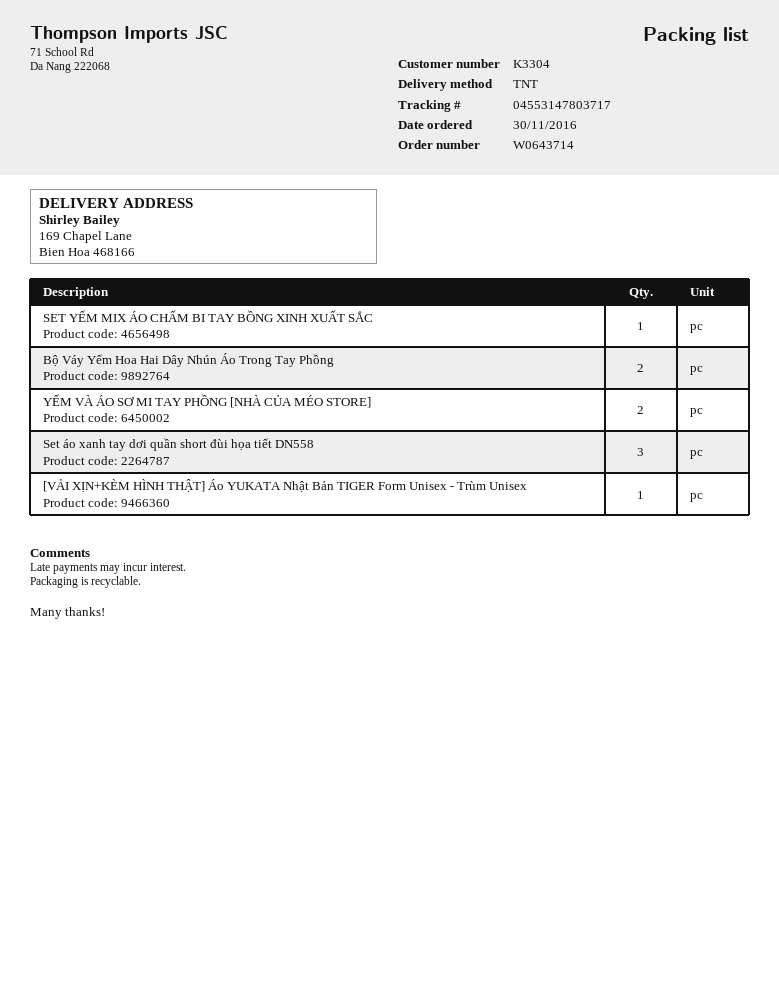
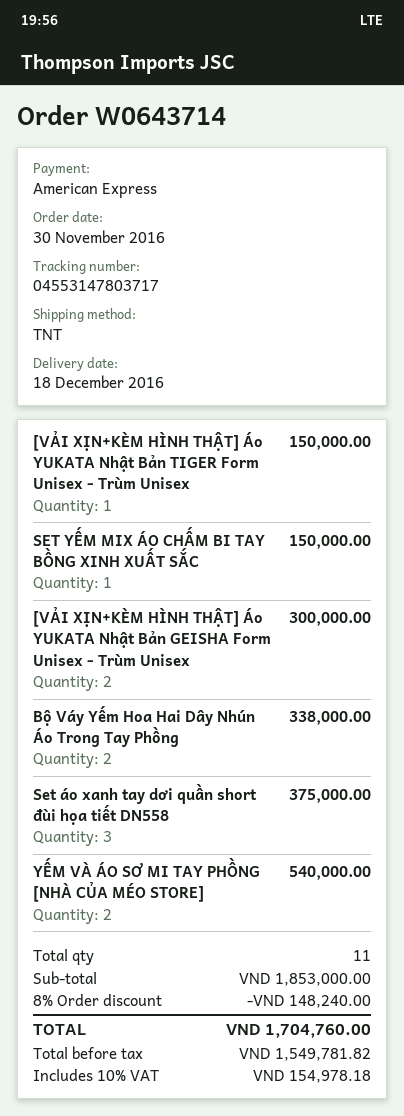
[VẢI XỊN+KÈM HÌNH THẬT] Áo YUKATA Nhật Bản GEISHA Form Unisex - Trùm Unisex: none -> 2

